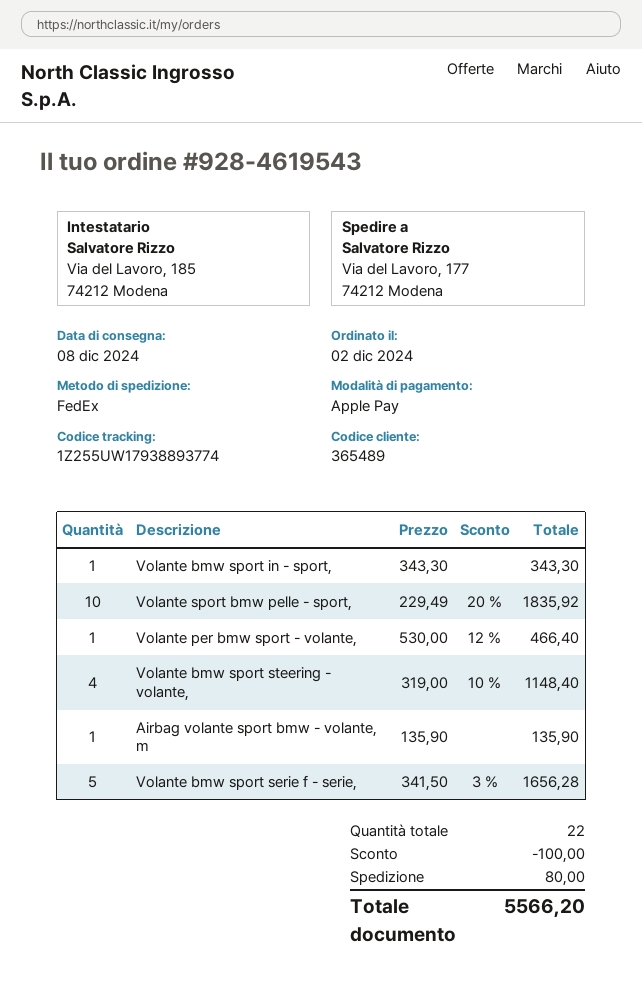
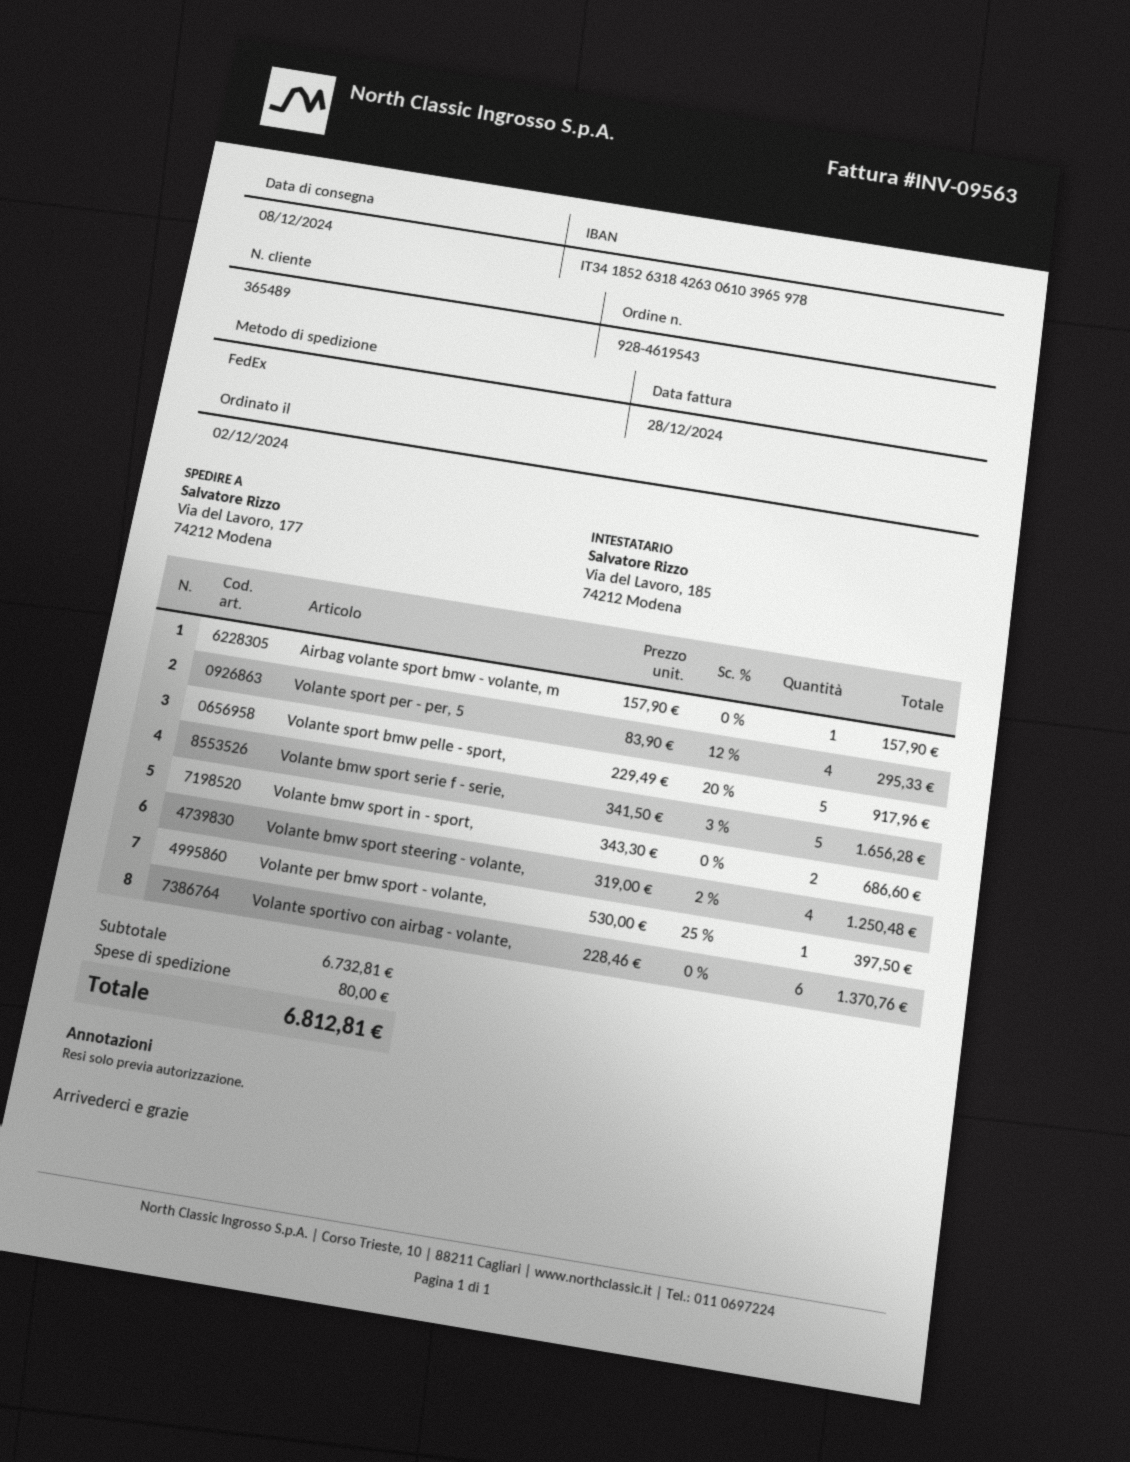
Volante bmw sport in - sport,: 1 x 343.30 = 343.30 -> 2 x 343.30 = 686.60
Volante sport bmw pelle - sport,: 10 x 229.49 - 20% = 1835.92 -> 5 x 229.49 - 20% = 917.96
Volante per bmw sport - volante,: 1 x 530.00 - 12% = 466.40 -> 1 x 530.00 - 25% = 397.50
Volante bmw sport steering - volante,: 4 x 319.00 - 10% = 1148.40 -> 4 x 319.00 - 2% = 1250.48
Airbag volante sport bmw - volante, m: 1 x 135.90 = 135.90 -> 1 x 157.90 = 157.90
Volante sport per - per, 5: none -> 4 x 83.90 - 12% = 295.33
Volante sportivo con airbag - volante,: none -> 6 x 228.46 = 1370.76
discount: 100.00 -> none
total: 5566.20 -> 6812.81

